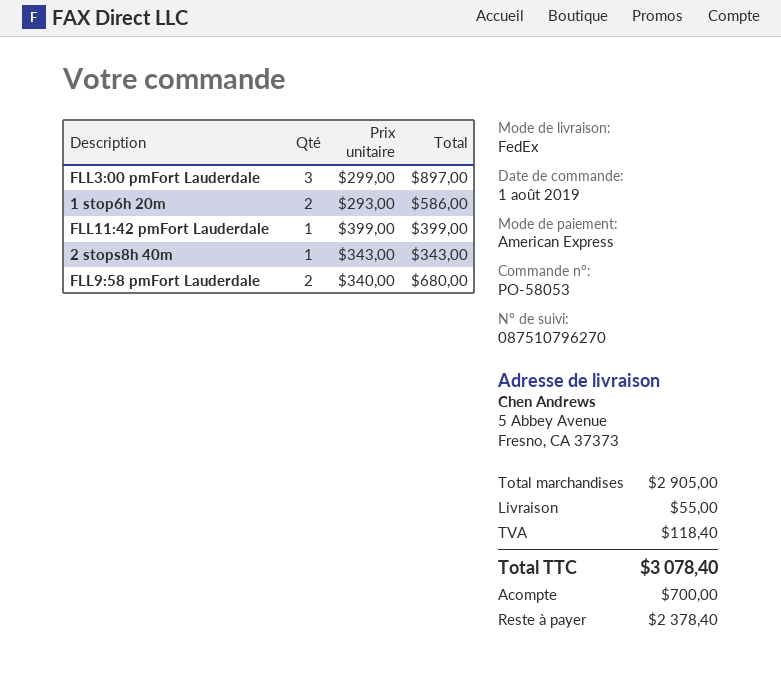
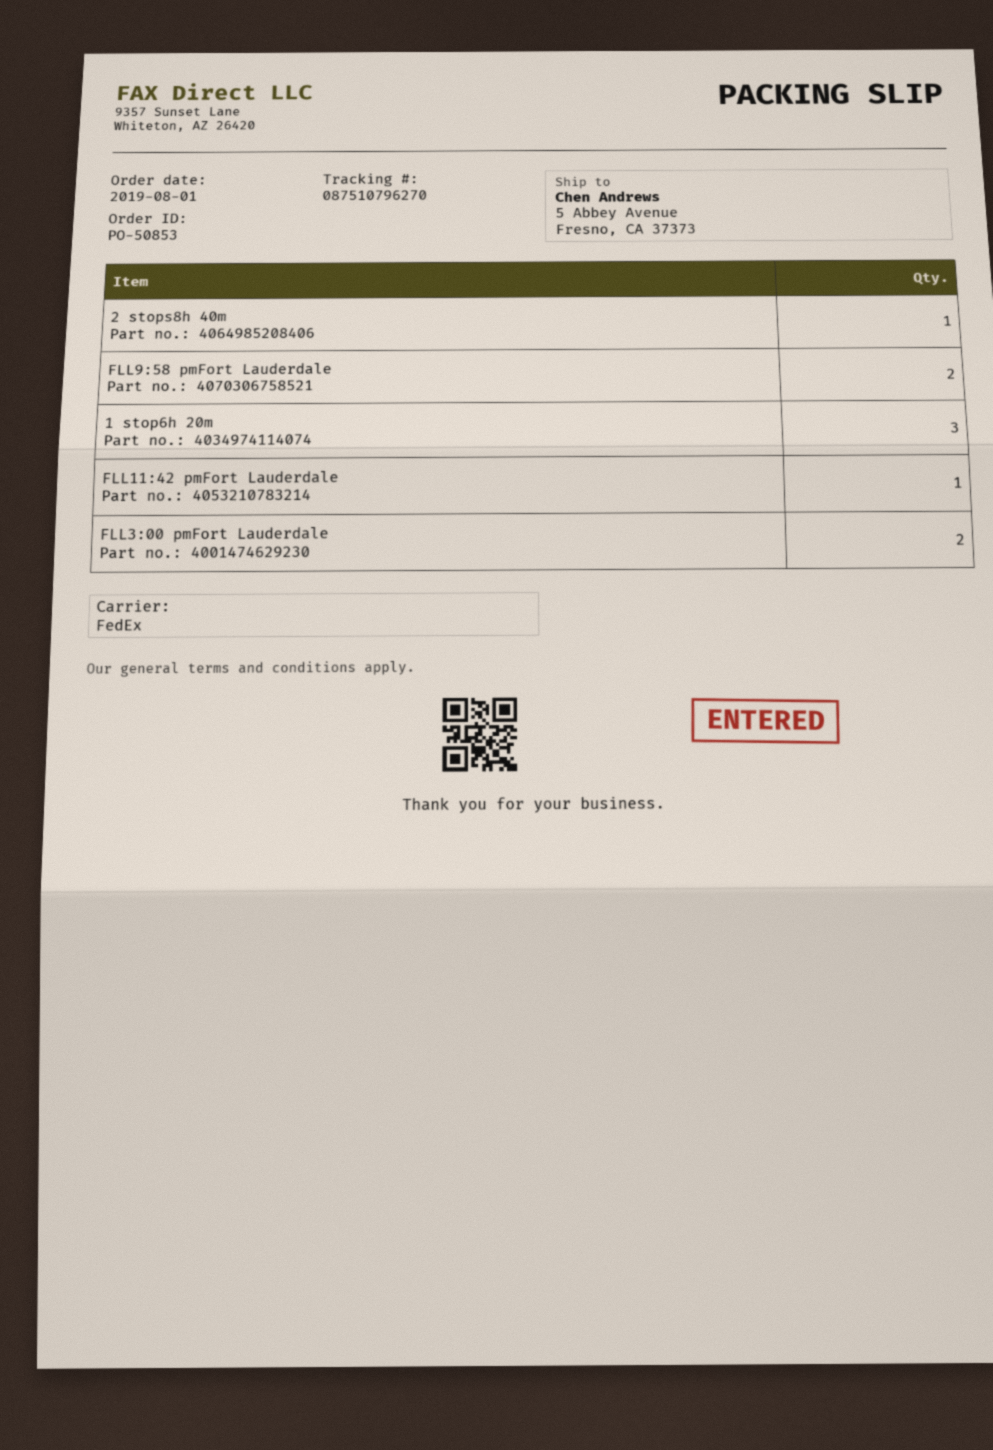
order number: PO-58053 -> PO-50853
FLL3:00 pmFort Lauderdale: 3 -> 2
1 stop6h 20m: 2 -> 3

